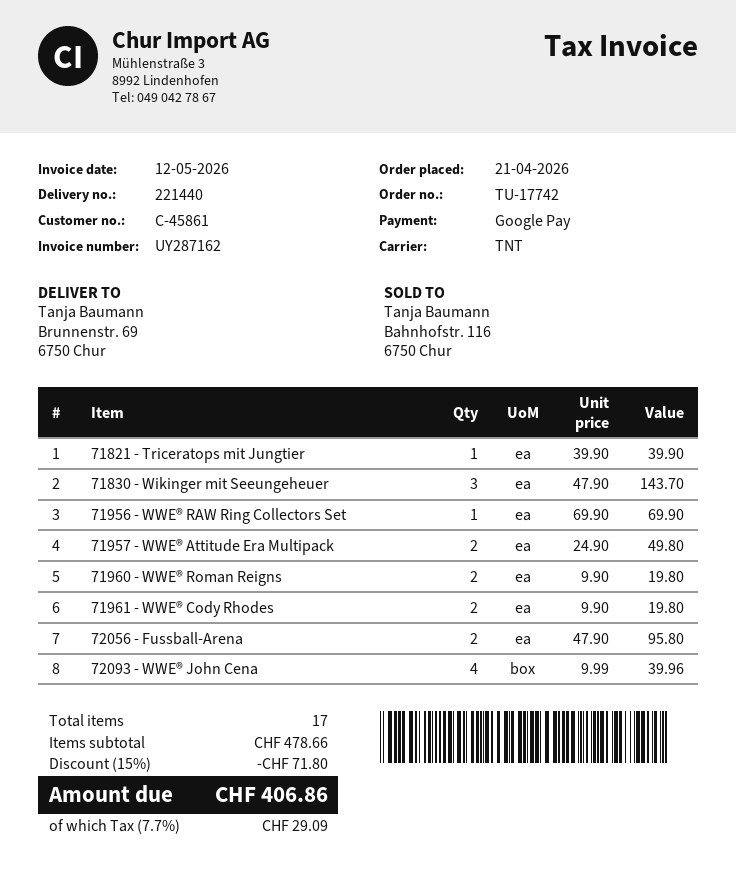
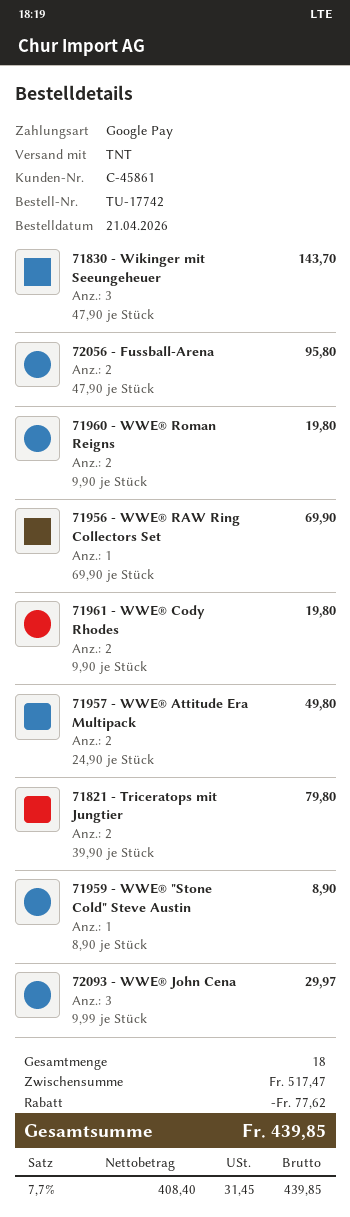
71821 - Triceratops mit Jungtier: 1 x 39.90 = 39.90 -> 2 x 39.90 = 79.80
72093 - WWE® John Cena: 4 x 9.99 = 39.96 -> 3 x 9.99 = 29.97
71959 - WWE® "Stone Cold" Steve Austin: none -> 1 x 8.90 = 8.90
total quantity: 17 -> 18
subtotal: 478.66 -> 517.47
discount: 71.80 -> 77.62
tax: 7.7% = 29.09 -> 7.7% = 31.45
total: 406.86 -> 439.85

